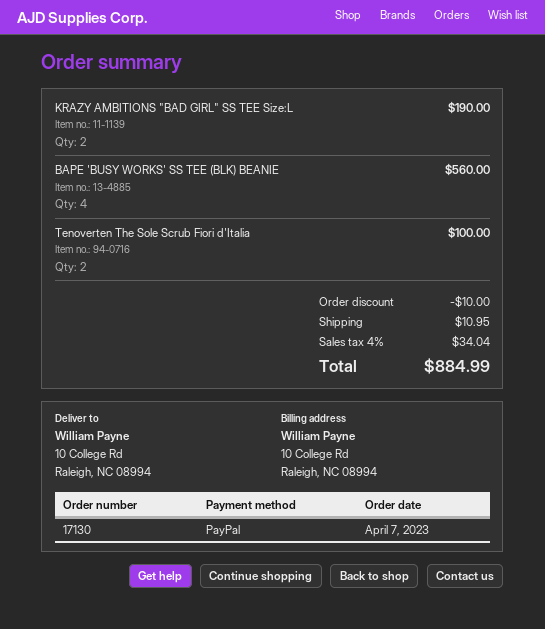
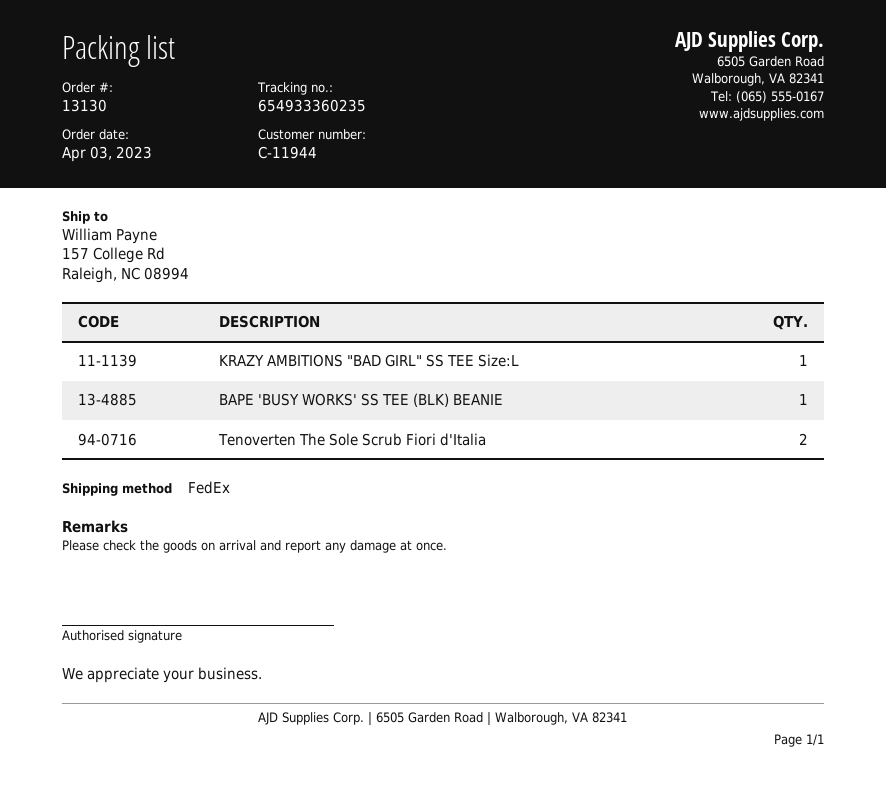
order number: 17130 -> 13130
order date: 2023-04-07 -> 2023-04-03
ship to: 10 College Rd, Raleigh, NC 08994 -> 157 College Rd, Raleigh, NC 08994
KRAZY AMBITIONS "BAD GIRL" SS TEE Size:L: 2 -> 1
BAPE 'BUSY WORKS' SS TEE (BLK) BEANIE: 4 -> 1

